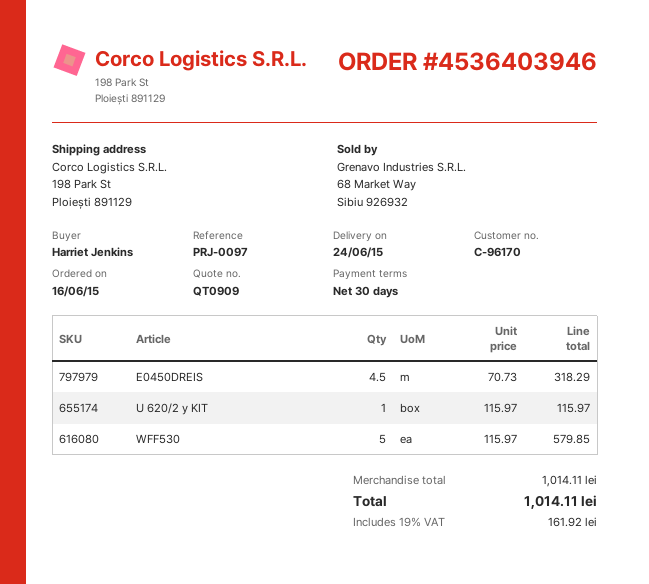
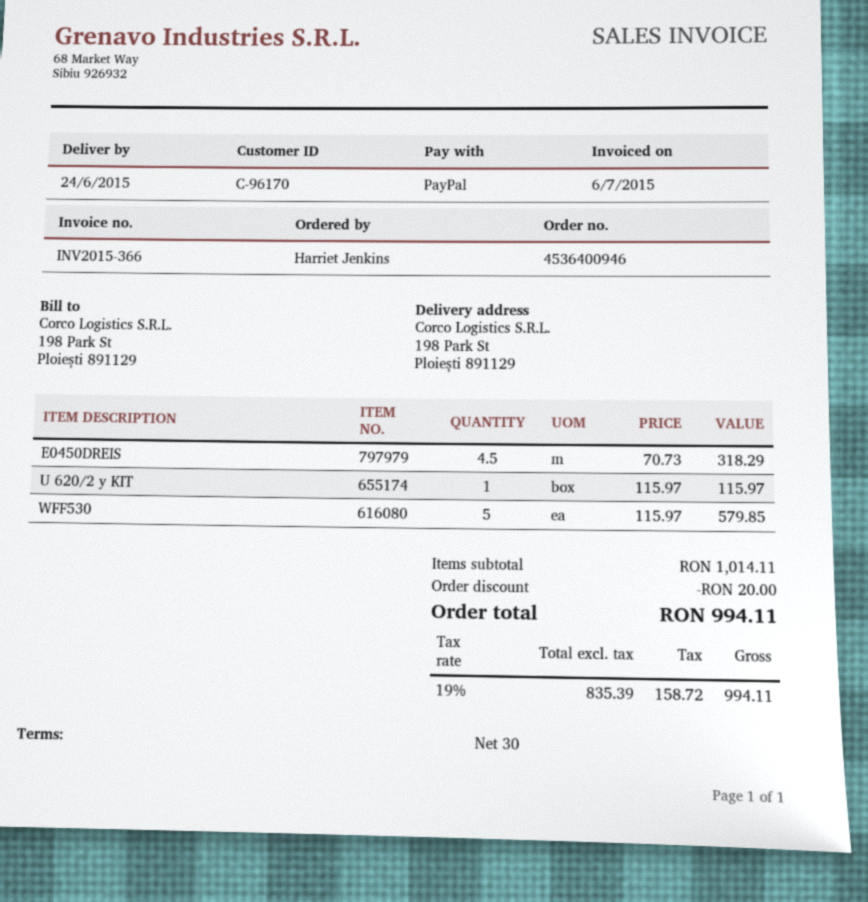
order number: 4536403946 -> 4536400946
discount: none -> 20.00
tax: 19% = 161.92 -> 19% = 158.72
total: 1014.11 -> 994.11

